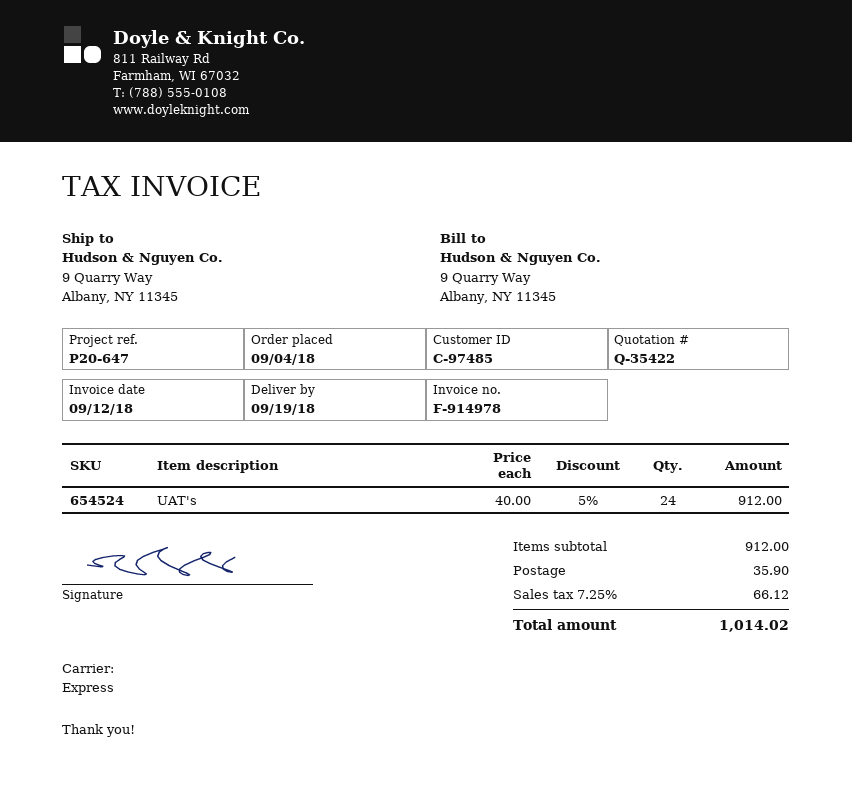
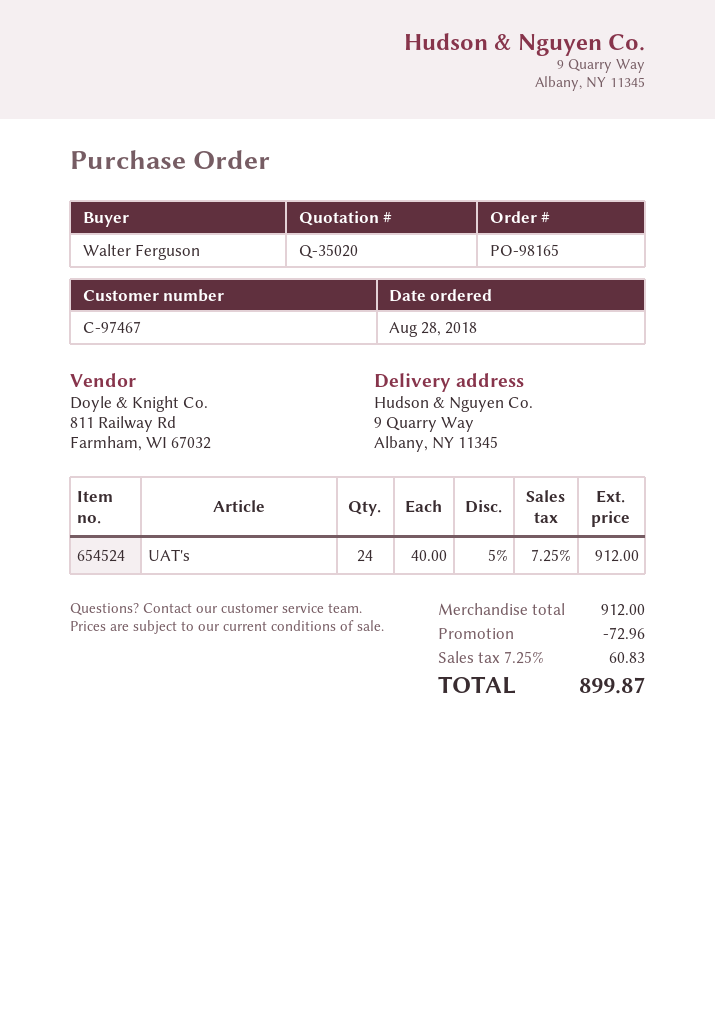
quote number: Q-35422 -> Q-35020
order date: 2018-09-04 -> 2018-08-28
customer number: C-97485 -> C-97467
discount: none -> 72.96
shipping: 35.90 -> none
tax: 7.25% = 66.12 -> 7.25% = 60.83
total: 1014.02 -> 899.87

